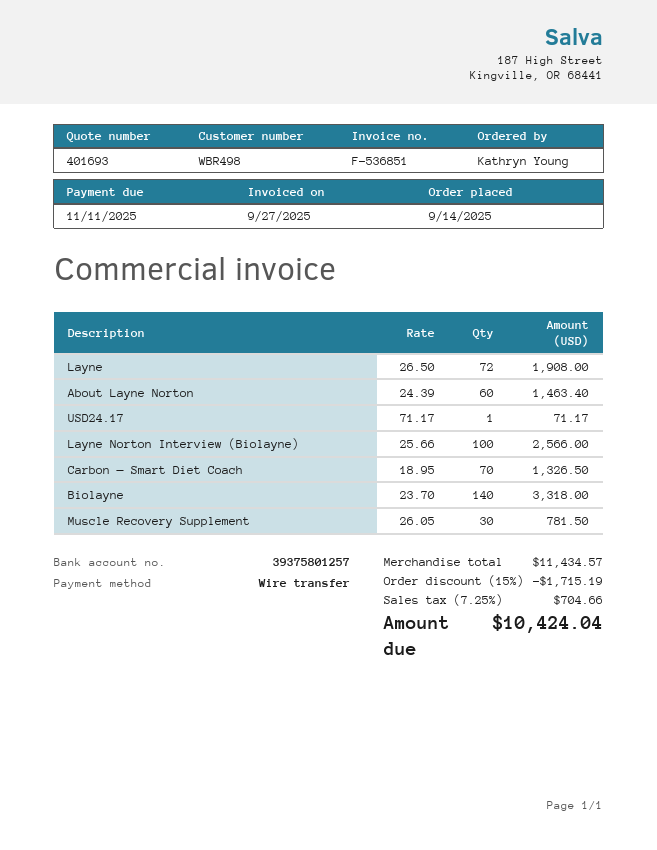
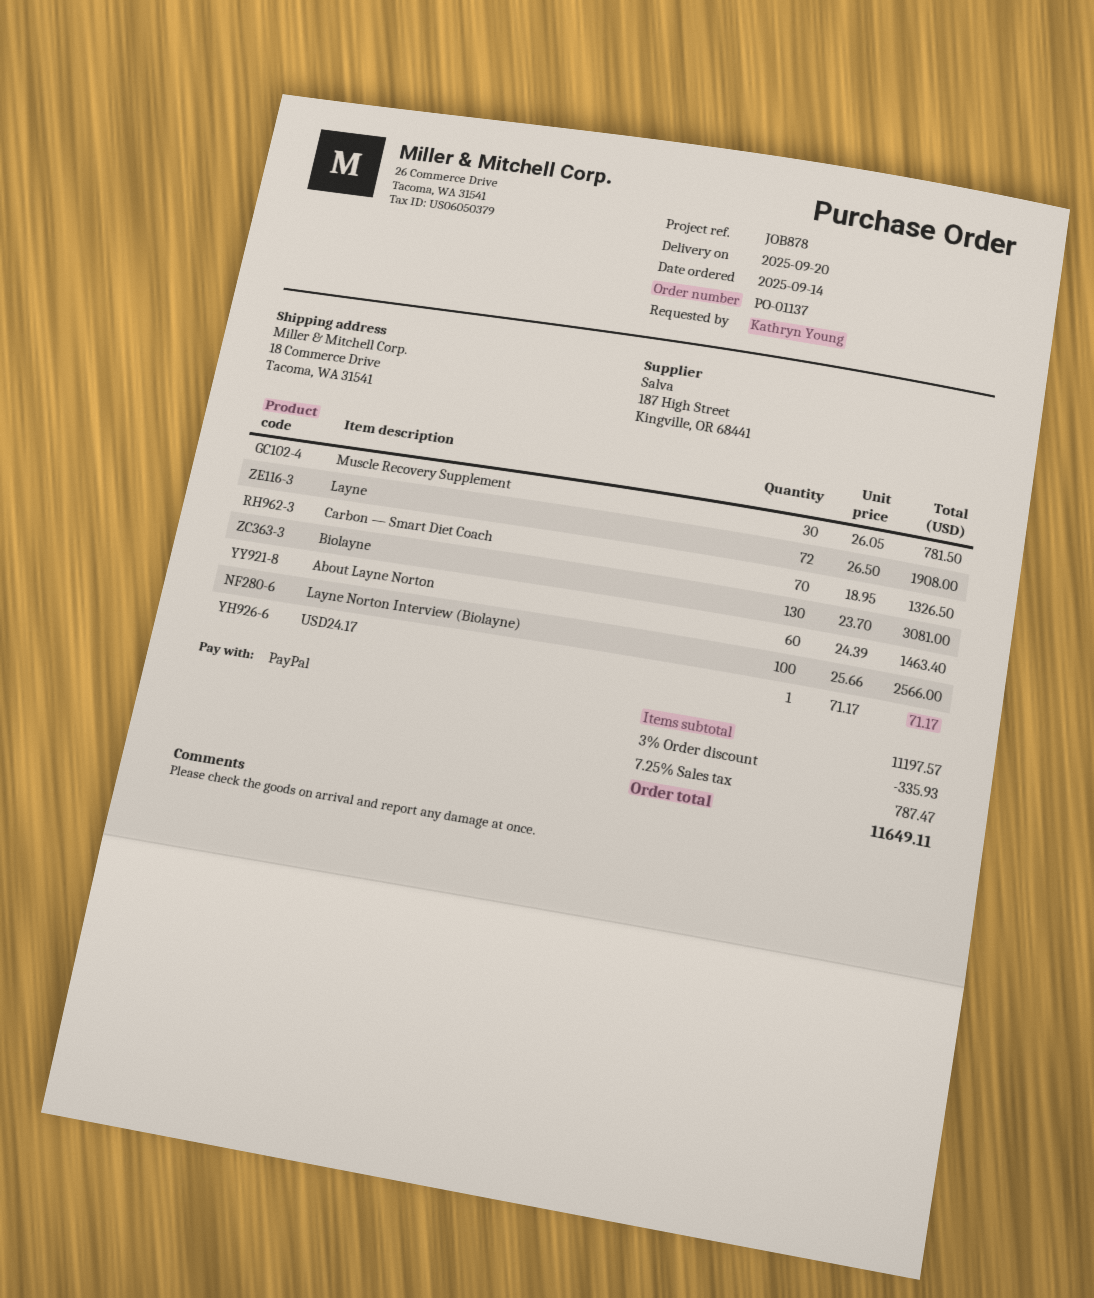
payment method: bank transfer -> PayPal
Biolayne: 140 x 23.70 = 3318.00 -> 130 x 23.70 = 3081.00
subtotal: 11434.57 -> 11197.57
discount: 15% = 1715.19 -> 3% = 335.93
tax: 7.25% = 704.66 -> 7.25% = 787.47
total: 10424.04 -> 11649.11

